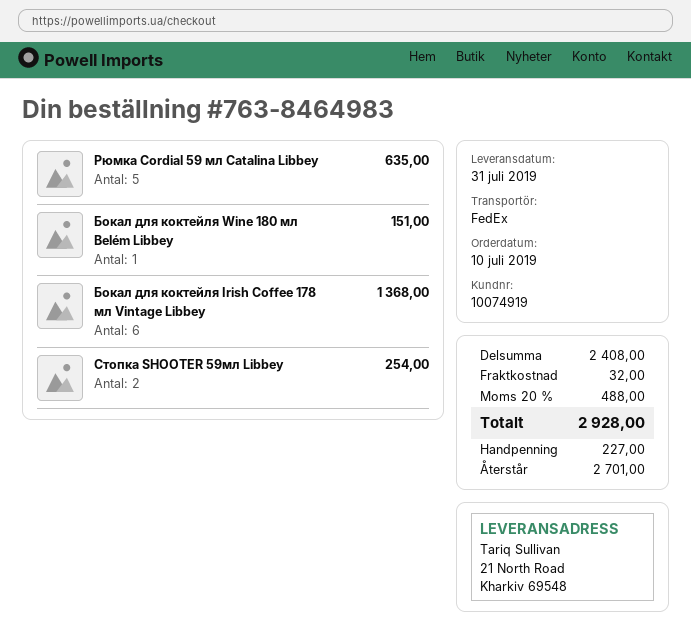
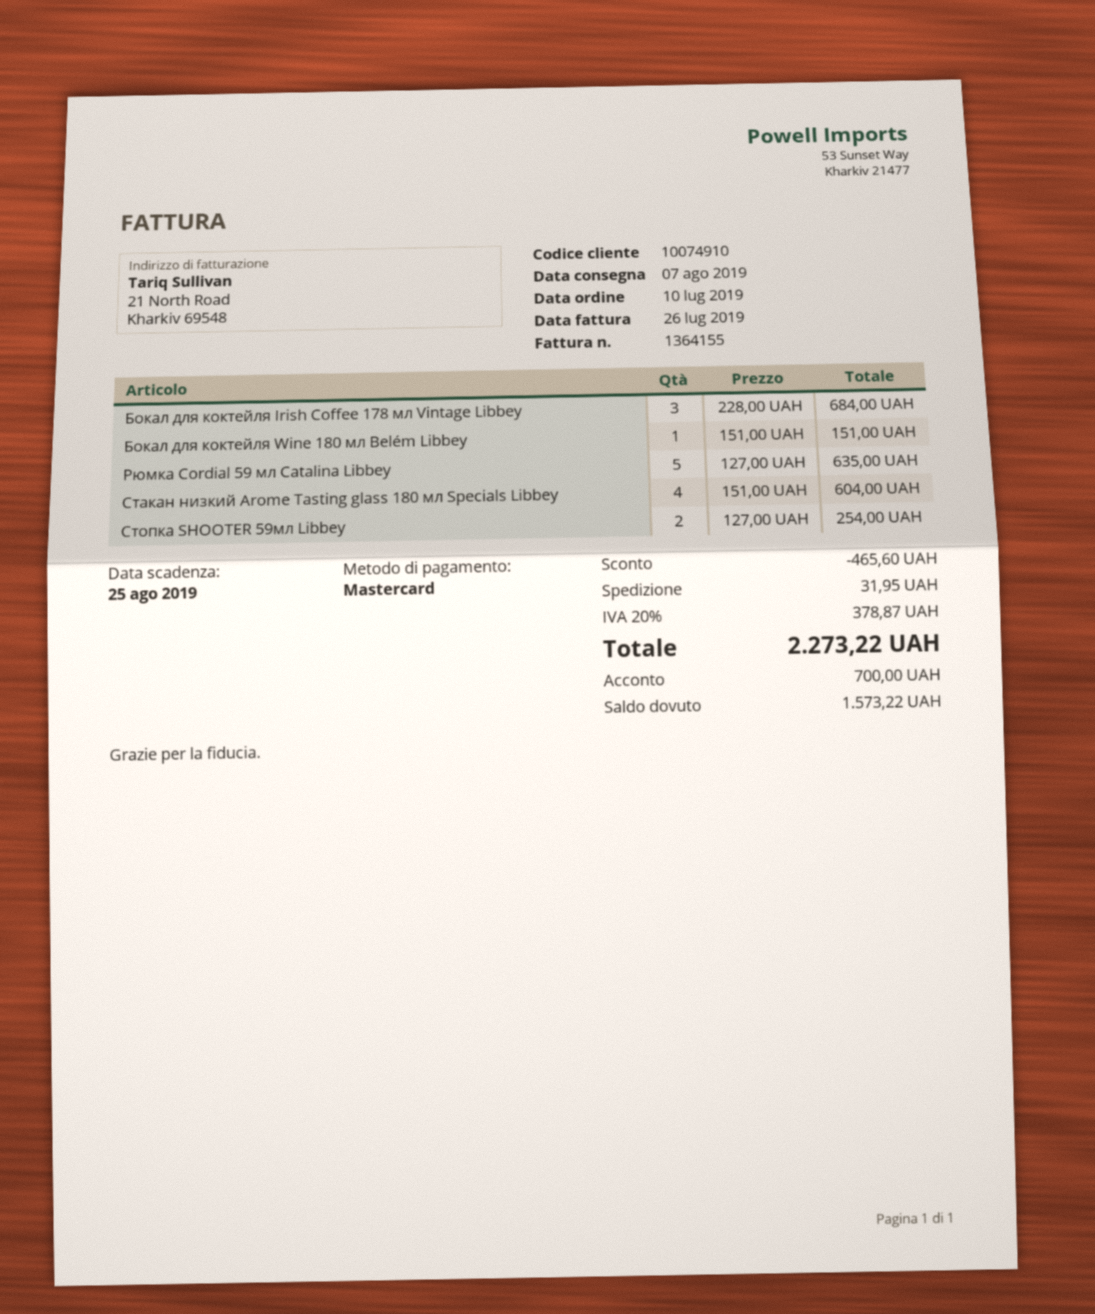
delivery date: 2019-07-31 -> 2019-08-07
customer number: 10074919 -> 10074910
Бокал для коктейля Irish Coffee 178 мл Vintage Libbey: 6 for 1368.00 -> 3 for 684.00
Стакан низкий Arome Tasting glass 180 мл Specials Libbey: none -> 4 for 604.00
discount: none -> 465.60
shipping: 32.00 -> 31.95
tax: 20% = 488.00 -> 20% = 378.87
total: 2928.00 -> 2273.22
deposit: 227.00 -> 700.00
balance: 2701.00 -> 1573.22

